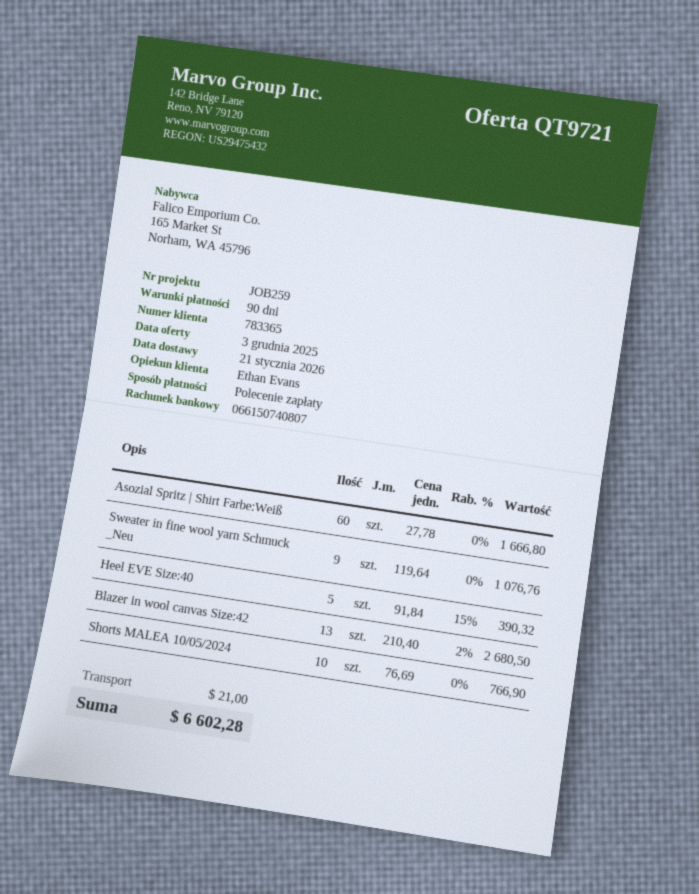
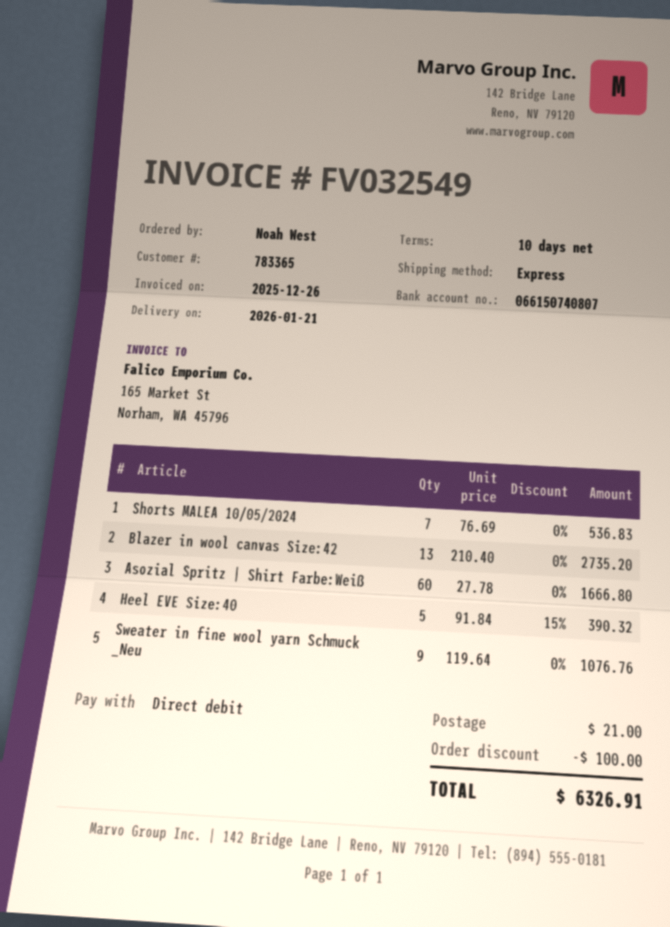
payment terms: 90 days -> 10 days
Blazer in wool canvas Size:42: 13 x 210.40 - 2% = 2680.50 -> 13 x 210.40 = 2735.20
Shorts MALEA 10/05/2024: 10 x 76.69 = 766.90 -> 7 x 76.69 = 536.83
discount: none -> 100.00
total: 6602.28 -> 6326.91

